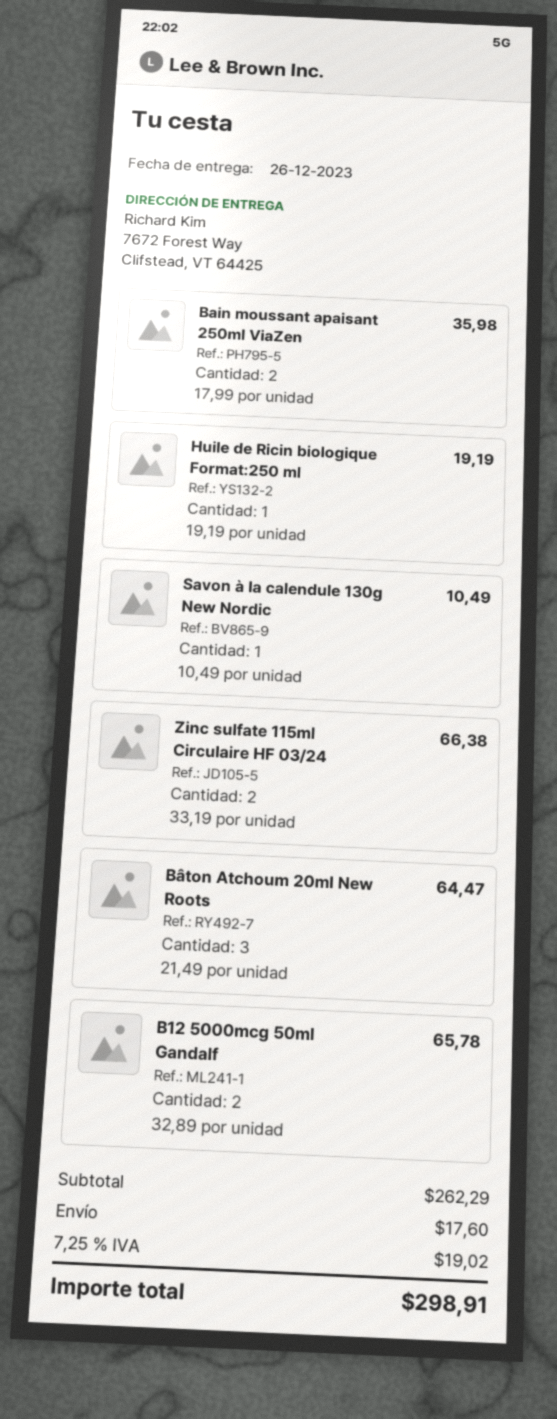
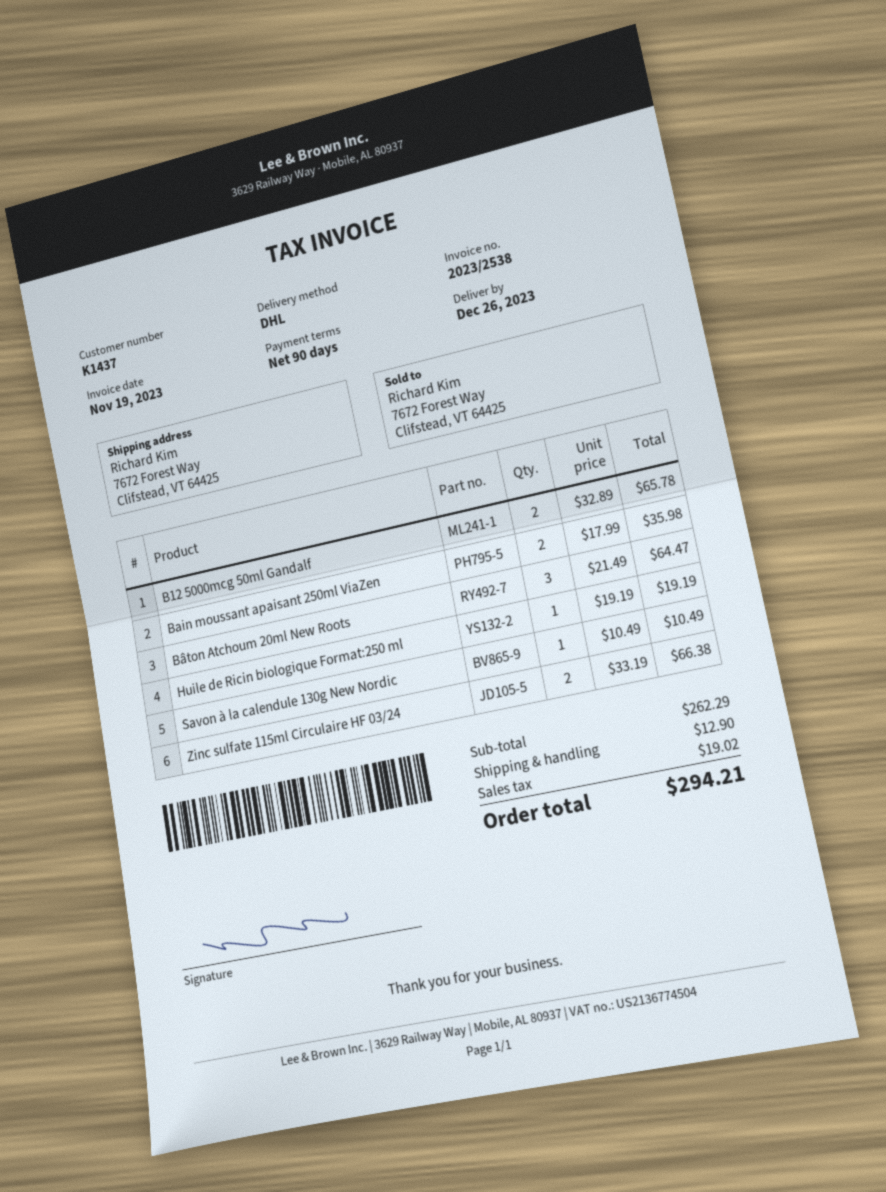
shipping: 17.60 -> 12.90
total: 298.91 -> 294.21

